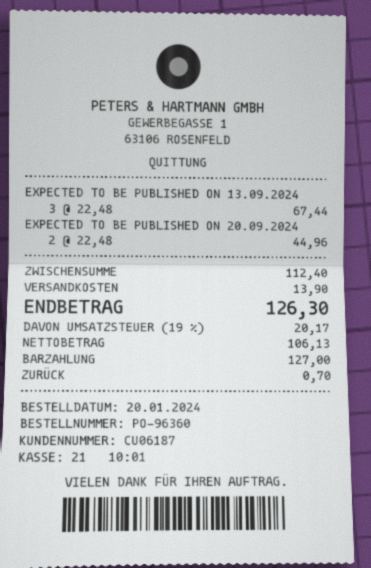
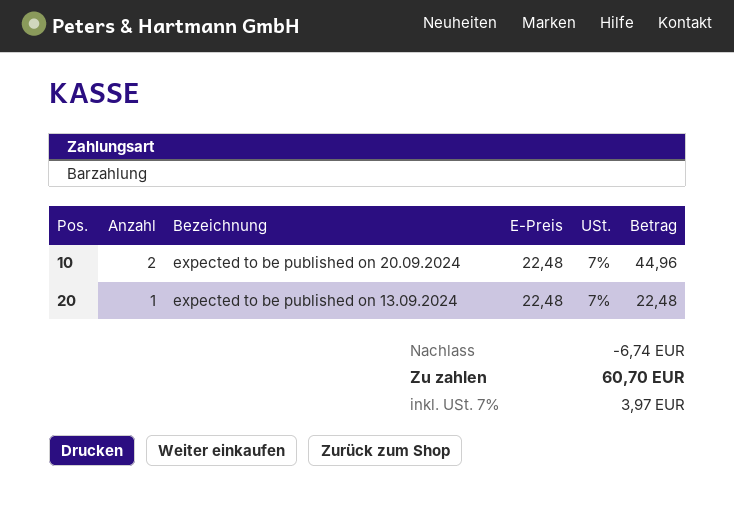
EXPECTED TO BE PUBLISHED ON 13.09.2024: 3 x 22.48 = 67.44 -> 1 x 22.48 = 22.48
discount: none -> 6.74
shipping: 13.90 -> none
tax: 19% = 20.17 -> 7% = 3.97
total: 126.30 -> 60.70

